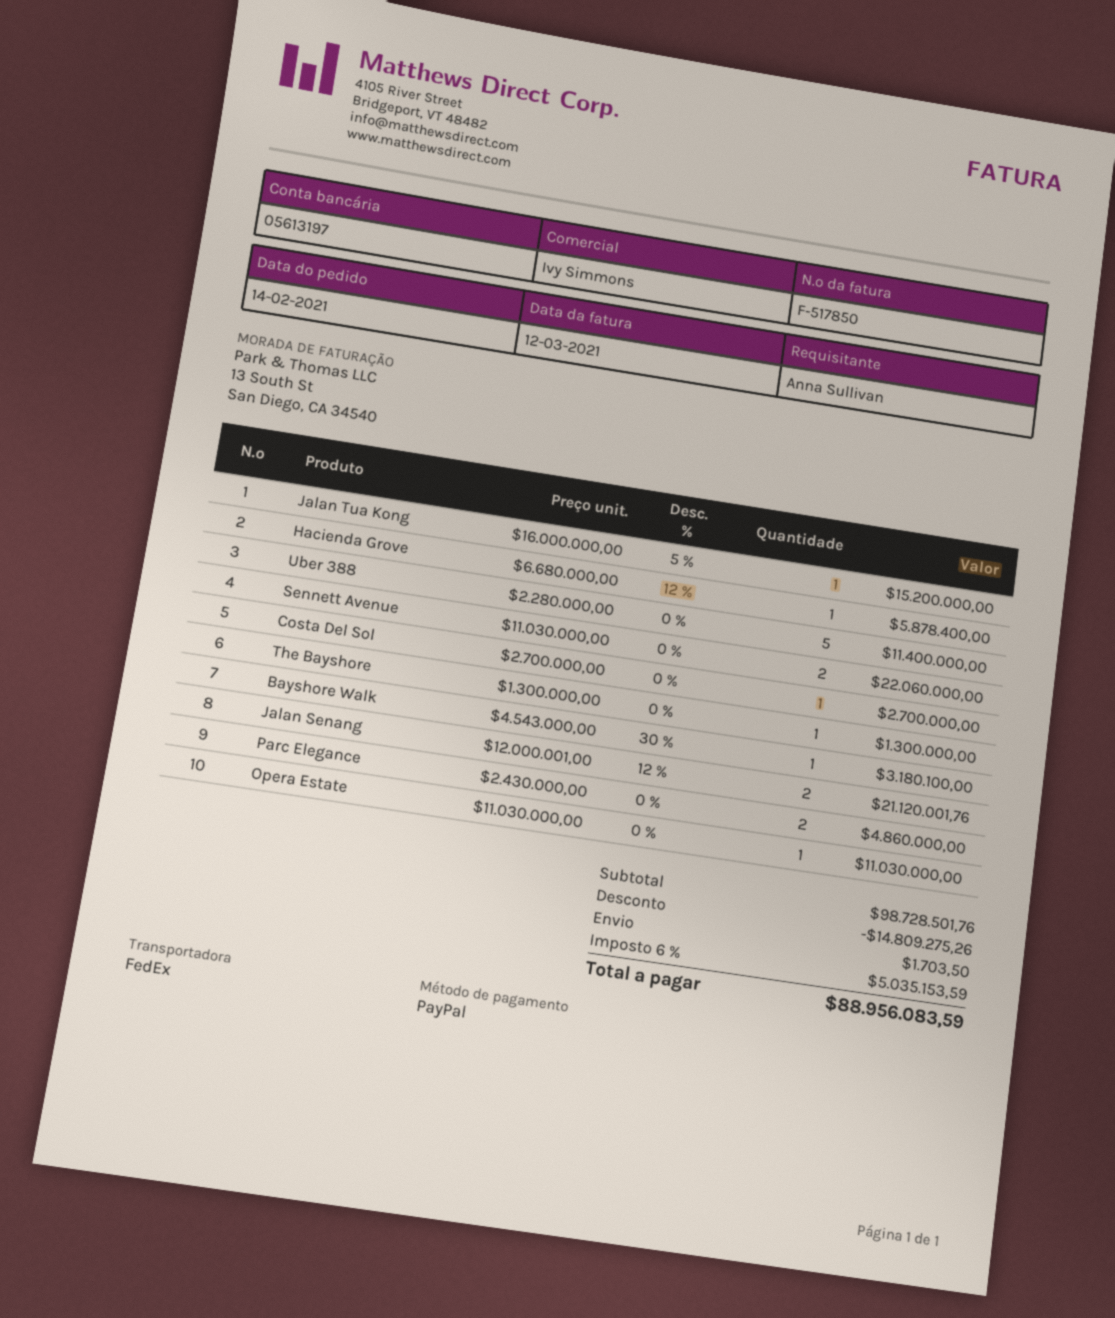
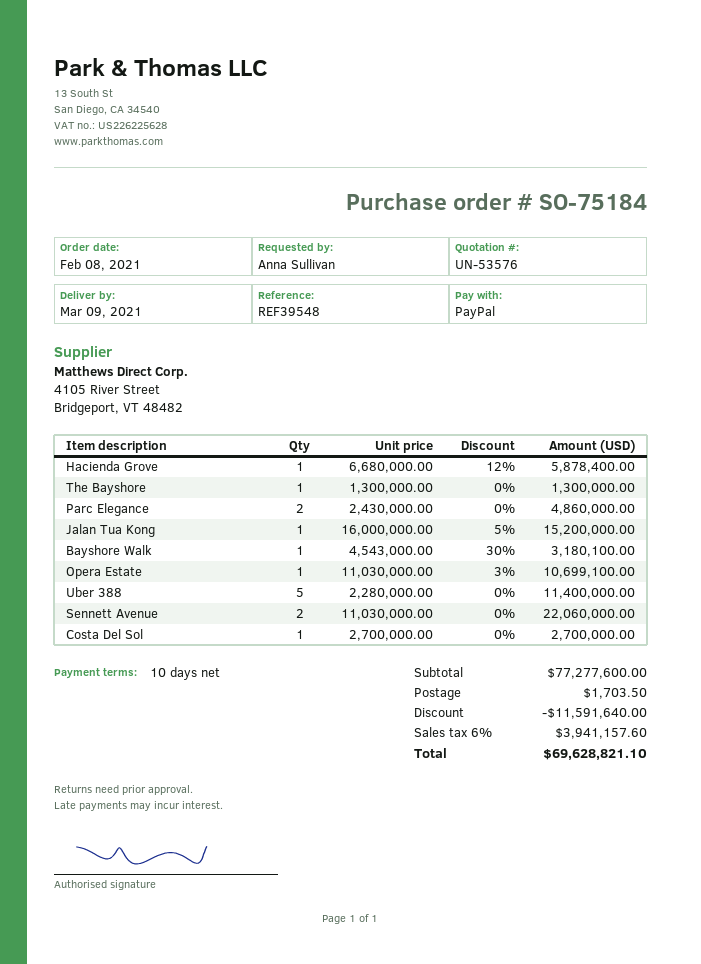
order date: 2021-02-14 -> 2021-02-08
Jalan Senang: 2 x 12000001.00 - 12% = 21120001.76 -> none
Opera Estate: 1 x 11030000.00 = 11030000.00 -> 1 x 11030000.00 - 3% = 10699100.00
subtotal: 98728501.76 -> 77277600.00
discount: 14809275.26 -> 11591640.00
tax: 6% = 5035153.59 -> 6% = 3941157.60
total: 88956083.59 -> 69628821.10

